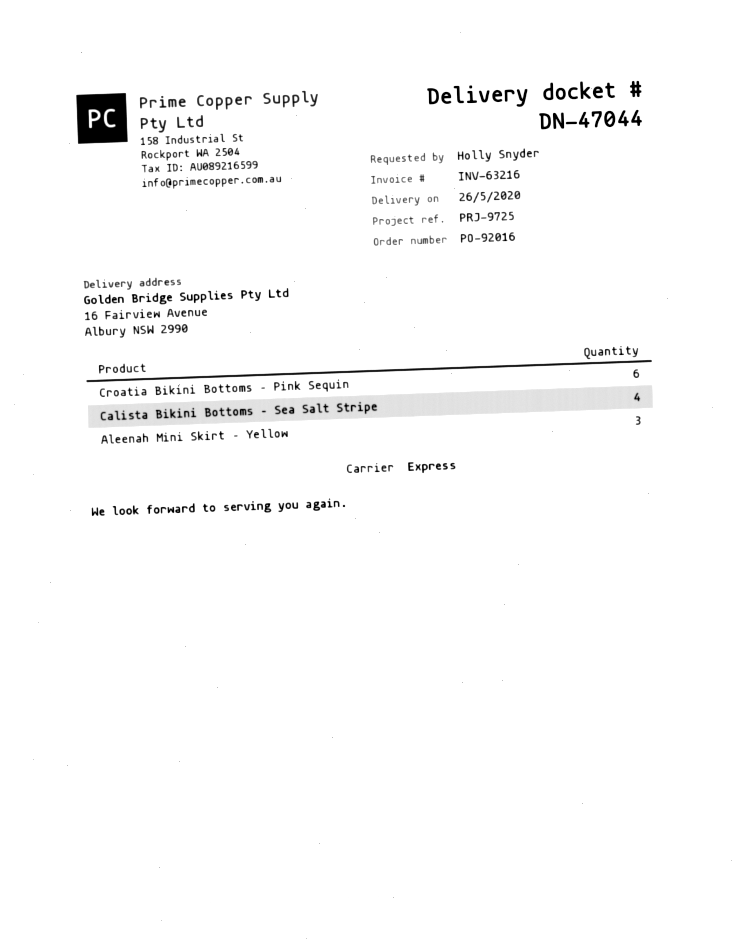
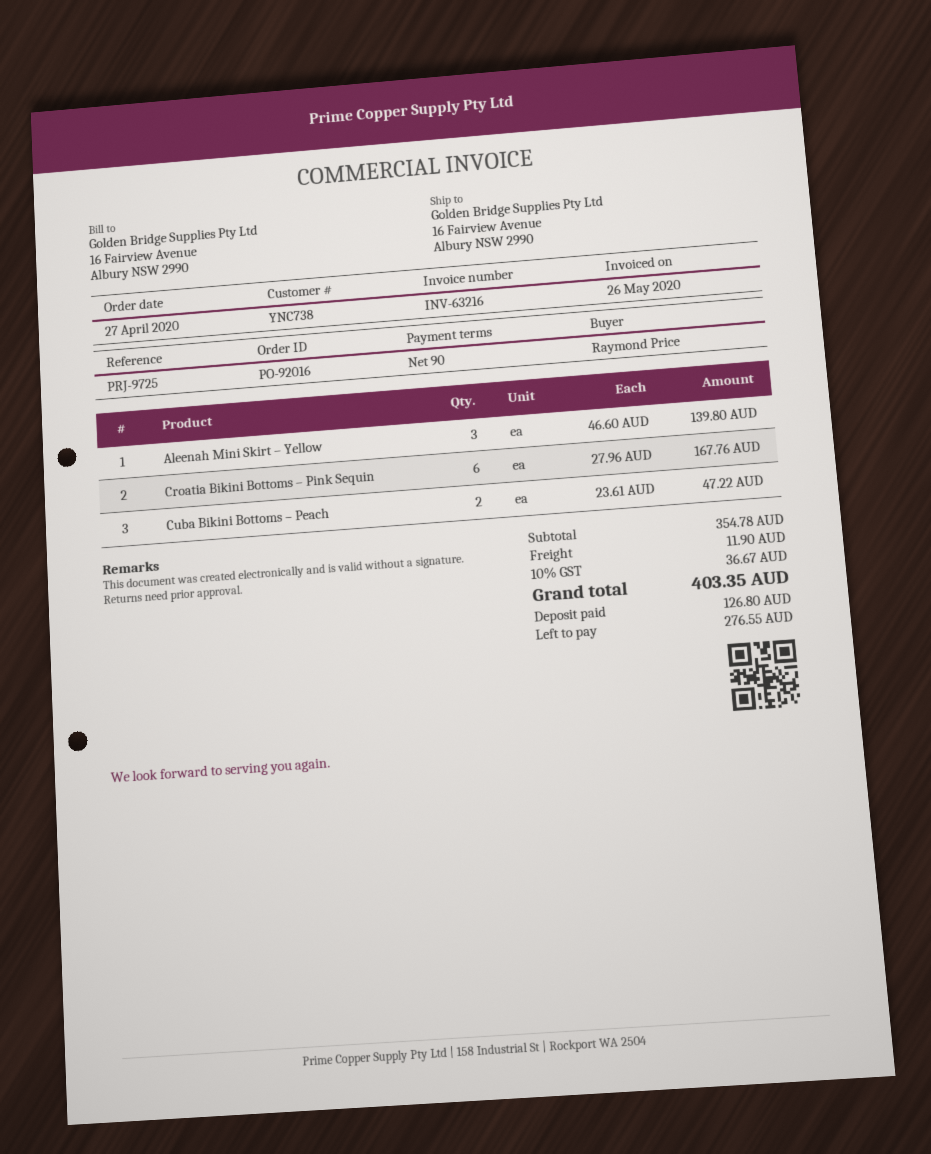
ordered by: Holly Snyder -> Raymond Price
Calista Bikini Bottoms – Sea Salt Stripe: 4 -> none
Cuba Bikini Bottoms – Peach: none -> 2

